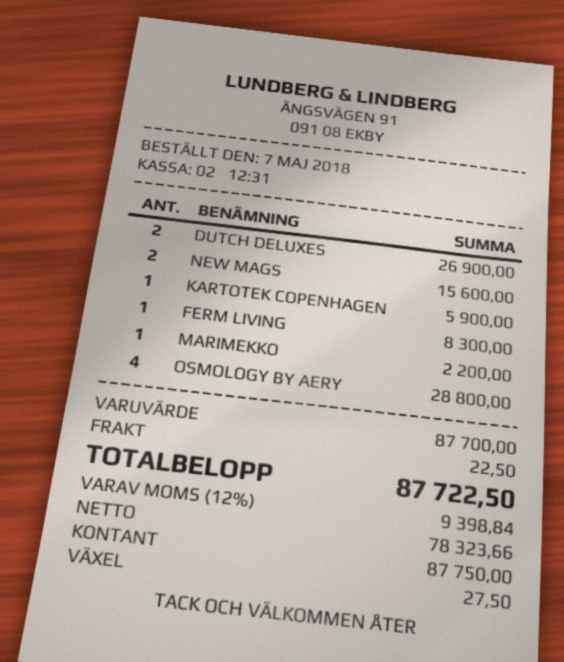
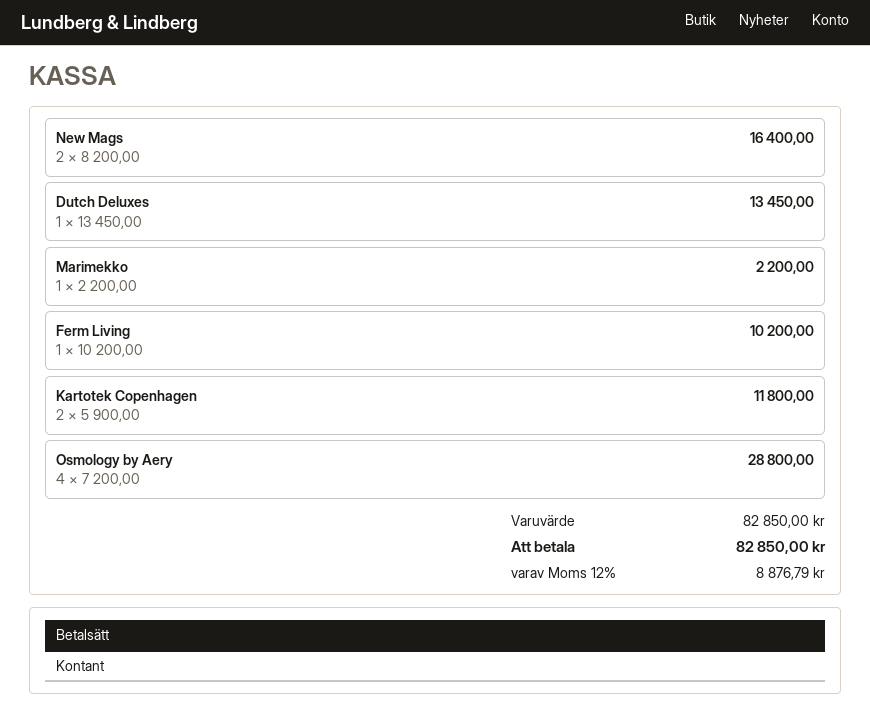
DUTCH DELUXES: 2 for 26900.00 -> 1 for 13450.00
NEW MAGS: 2 for 15600.00 -> 2 for 16400.00
KARTOTEK COPENHAGEN: 1 for 5900.00 -> 2 for 11800.00
FERM LIVING: 1 for 8300.00 -> 1 for 10200.00
subtotal: 87700.00 -> 82850.00
shipping: 22.50 -> none
tax: 12% = 9398.84 -> 12% = 8876.79
total: 87722.50 -> 82850.00

